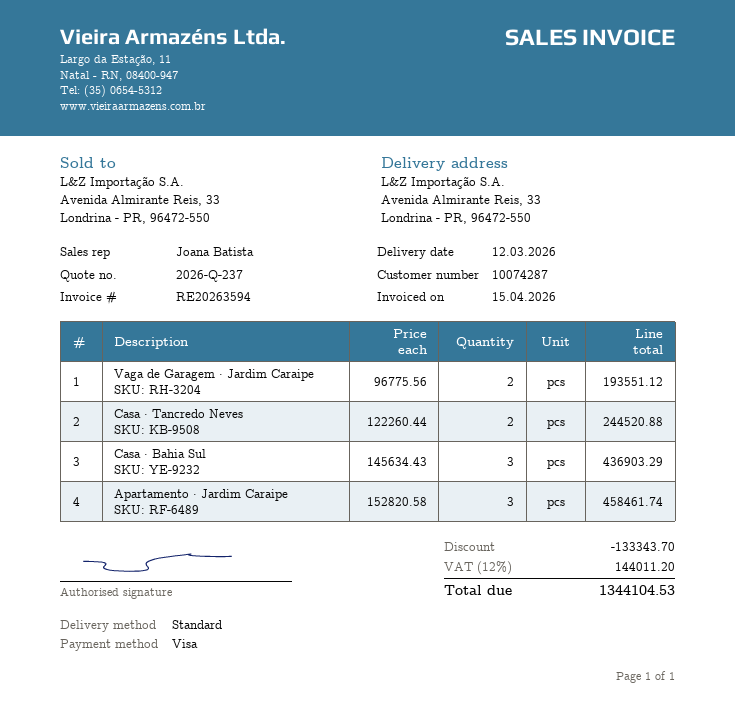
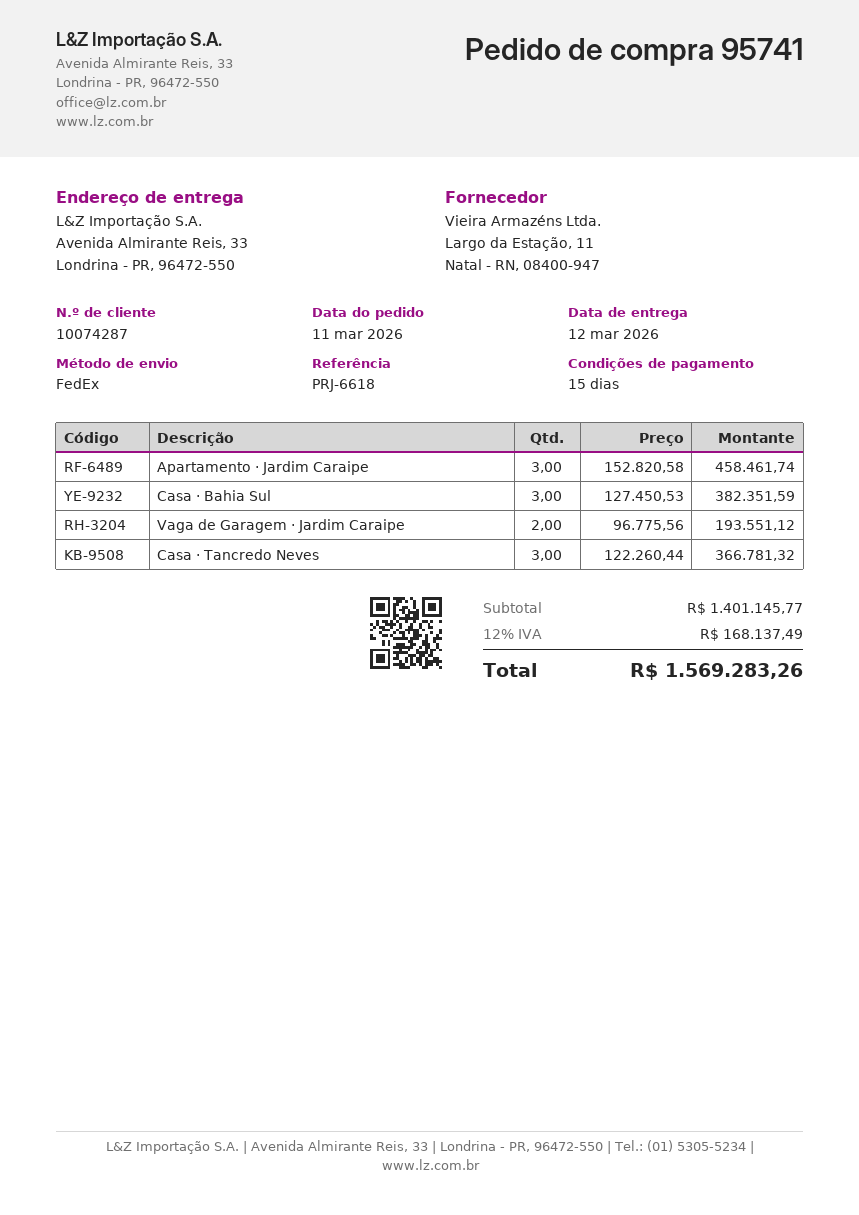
shipping method: standard -> FedEx
Casa · Tancredo Neves: 2 x 122260.44 = 244520.88 -> 3 x 122260.44 = 366781.32
Casa · Bahia Sul: 3 x 145634.43 = 436903.29 -> 3 x 127450.53 = 382351.59
discount: 133343.70 -> none
tax: 12% = 144011.20 -> 12% = 168137.49
total: 1344104.53 -> 1569283.26

